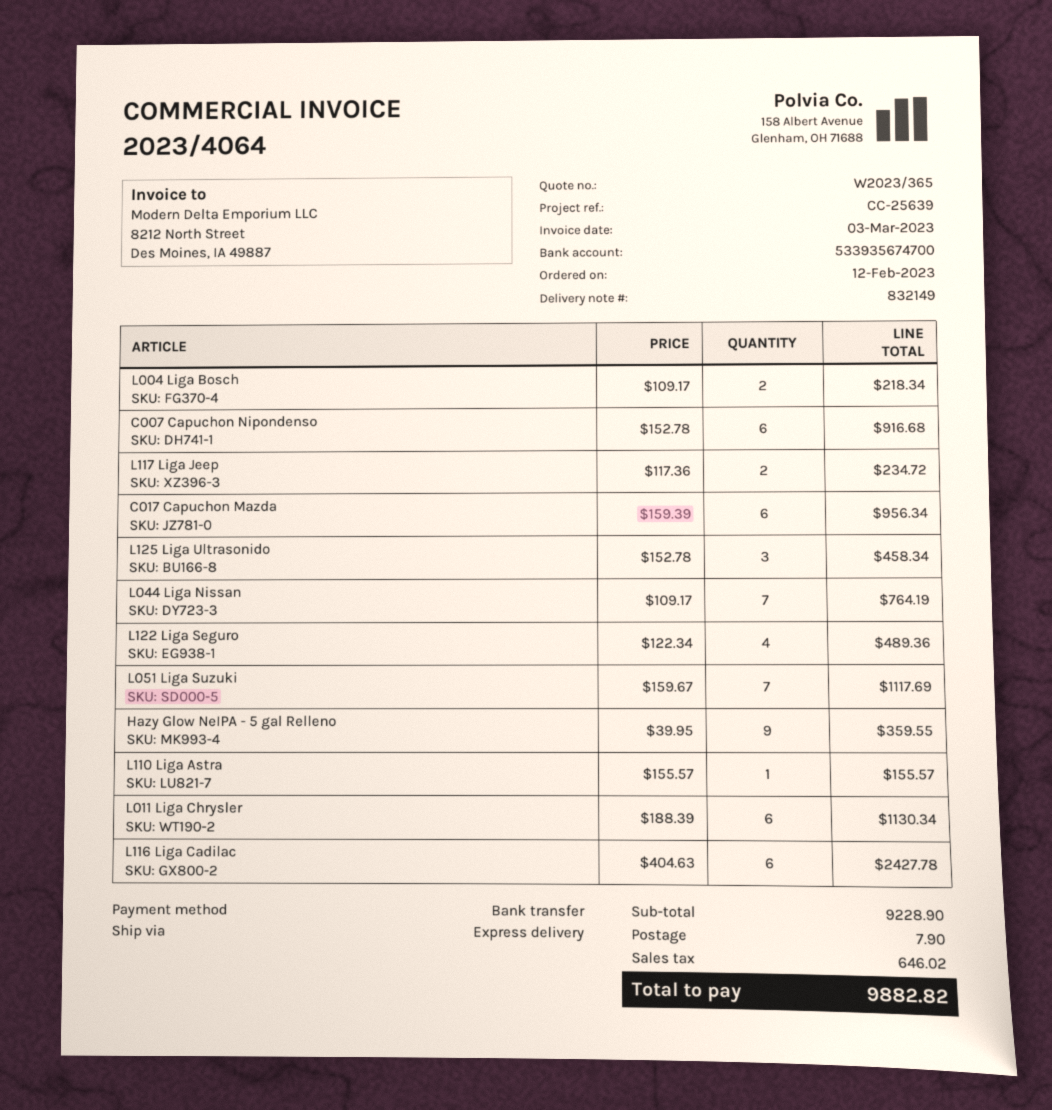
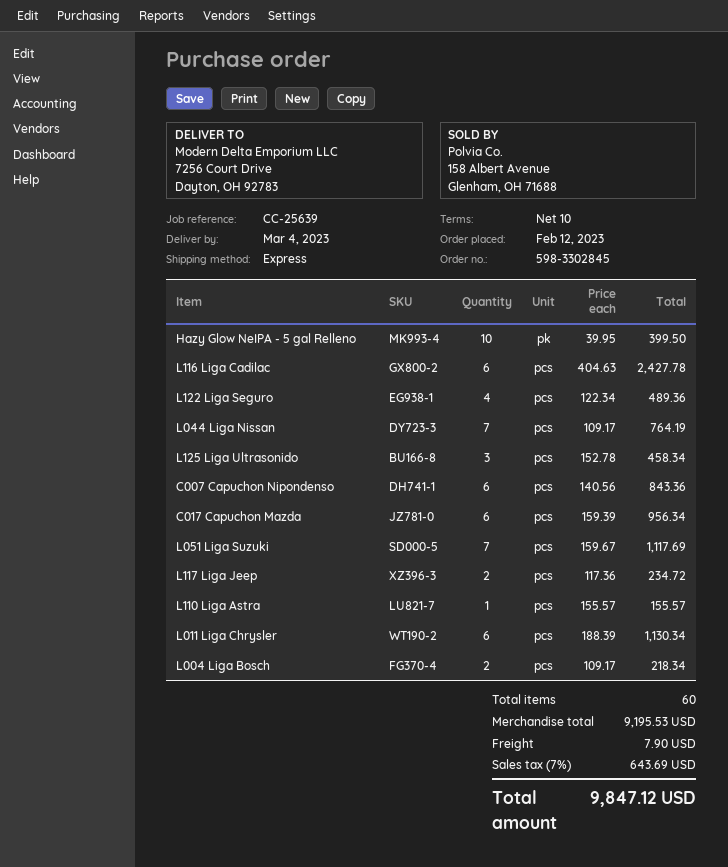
C007 Capuchon Nipondenso: 6 x 152.78 = 916.68 -> 6 x 140.56 = 843.36
Hazy Glow NeIPA - 5 gal Relleno: 9 x 39.95 = 359.55 -> 10 x 39.95 = 399.50
subtotal: 9228.90 -> 9195.53
tax: 646.02 -> 643.69
total: 9882.82 -> 9847.12

